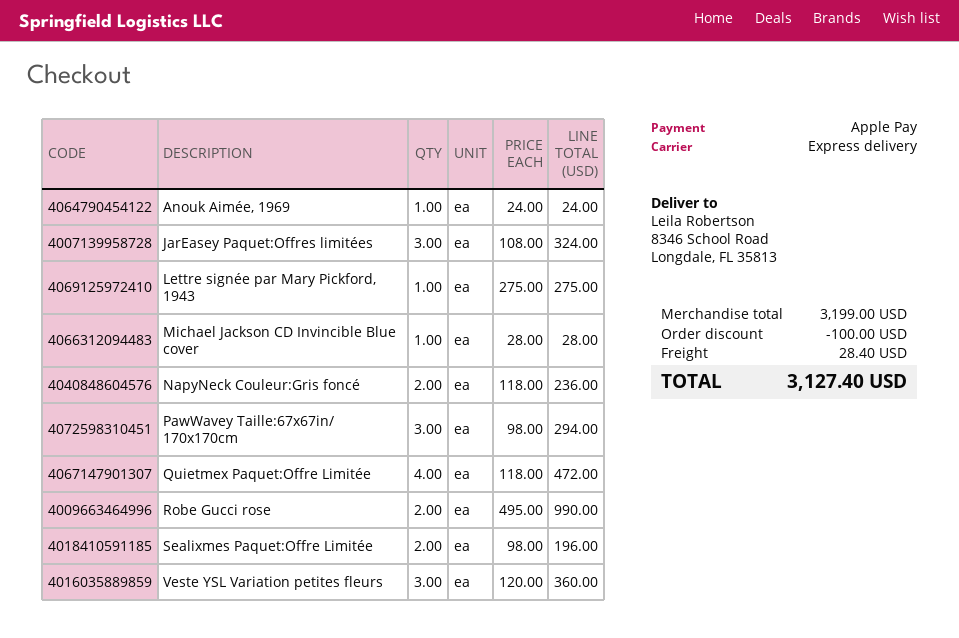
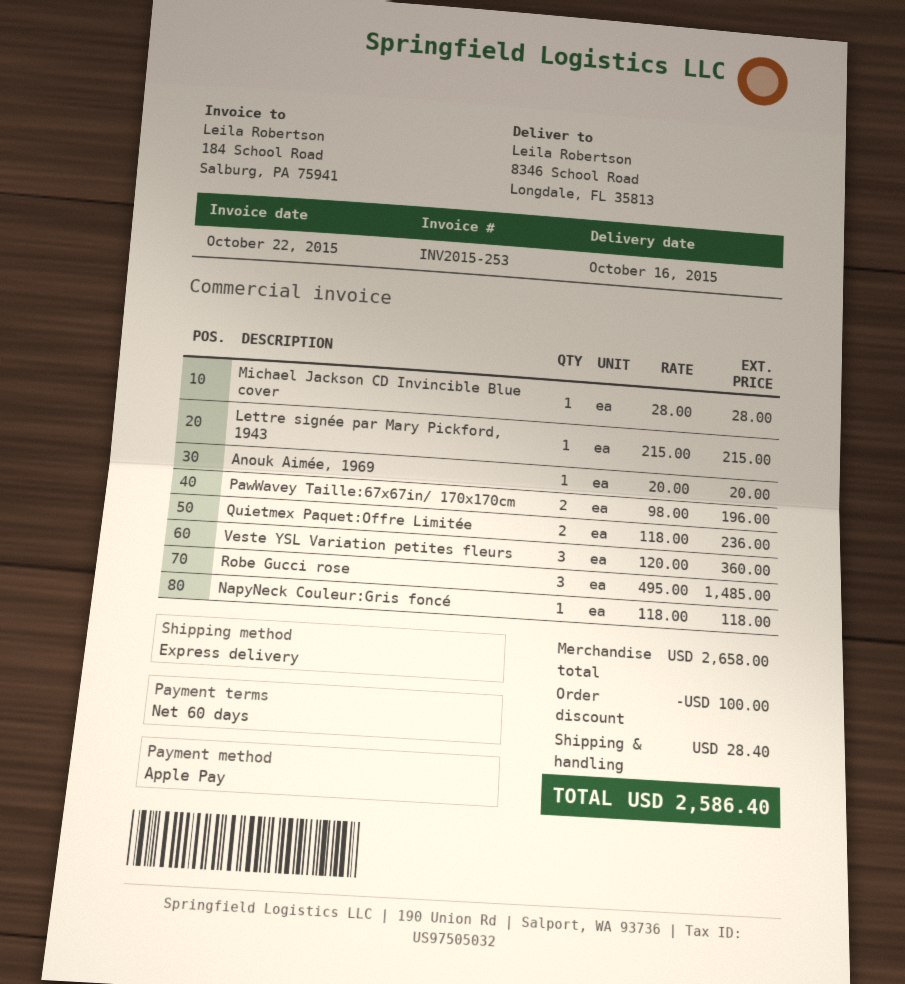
Anouk Aimée, 1969: 1 x 24.00 = 24.00 -> 1 x 20.00 = 20.00
JarEasey Paquet:Offres limitées: 3 x 108.00 = 324.00 -> none
Lettre signée par Mary Pickford, 1943: 1 x 275.00 = 275.00 -> 1 x 215.00 = 215.00
NapyNeck Couleur:Gris foncé: 2 x 118.00 = 236.00 -> 1 x 118.00 = 118.00
PawWavey Taille:67x67in/ 170x170cm: 3 x 98.00 = 294.00 -> 2 x 98.00 = 196.00
Quietmex Paquet:Offre Limitée: 4 x 118.00 = 472.00 -> 2 x 118.00 = 236.00
Robe Gucci rose: 2 x 495.00 = 990.00 -> 3 x 495.00 = 1485.00
Sealixmes Paquet:Offre Limitée: 2 x 98.00 = 196.00 -> none
subtotal: 3199.00 -> 2658.00
total: 3127.40 -> 2586.40

